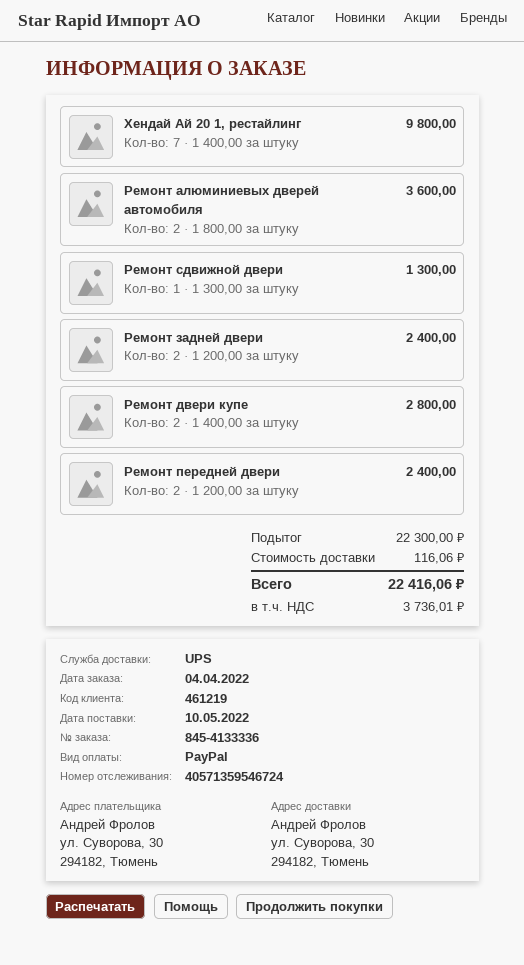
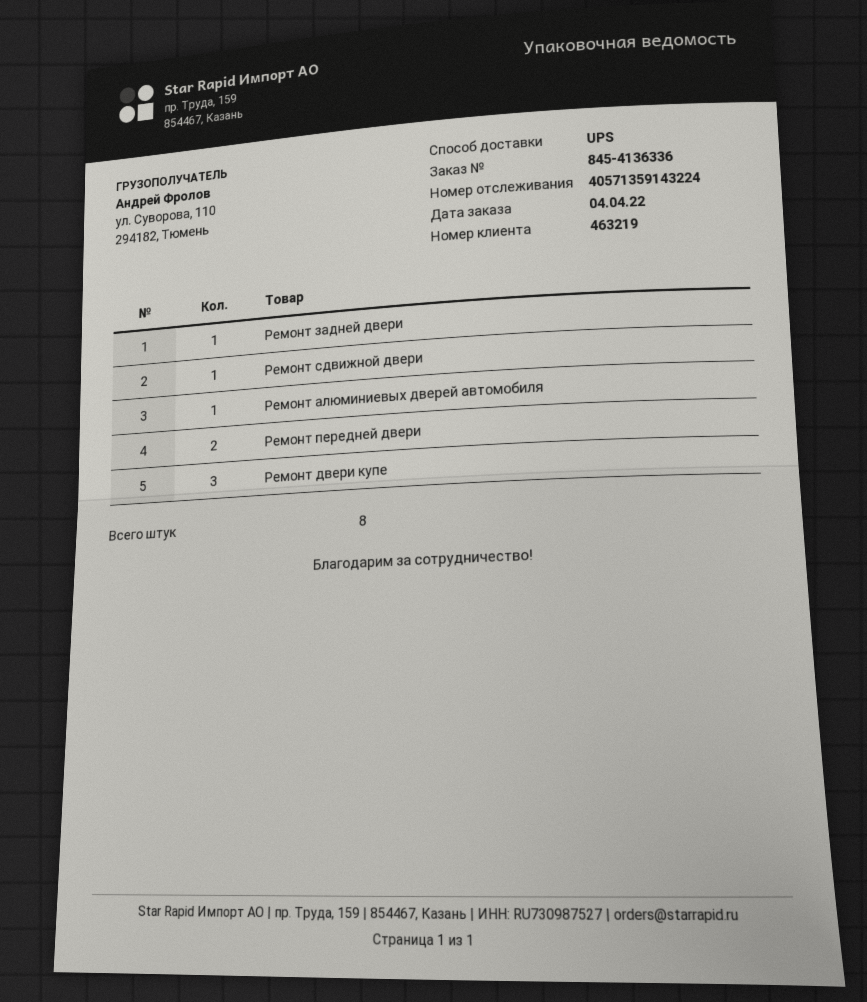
order number: 845-4133336 -> 845-4136336
customer number: 461219 -> 463219
tracking number: 40571359546724 -> 40571359143224
ship to: ул. Суворова, 30, 294182, Тюмень -> ул. Суворова, 110, 294182, Тюмень
Хендай Ай 20 1, рестайлинг: 7 -> none
Ремонт алюминиевых дверей автомобиля: 2 -> 1
Ремонт задней двери: 2 -> 1
Ремонт двери купе: 2 -> 3

